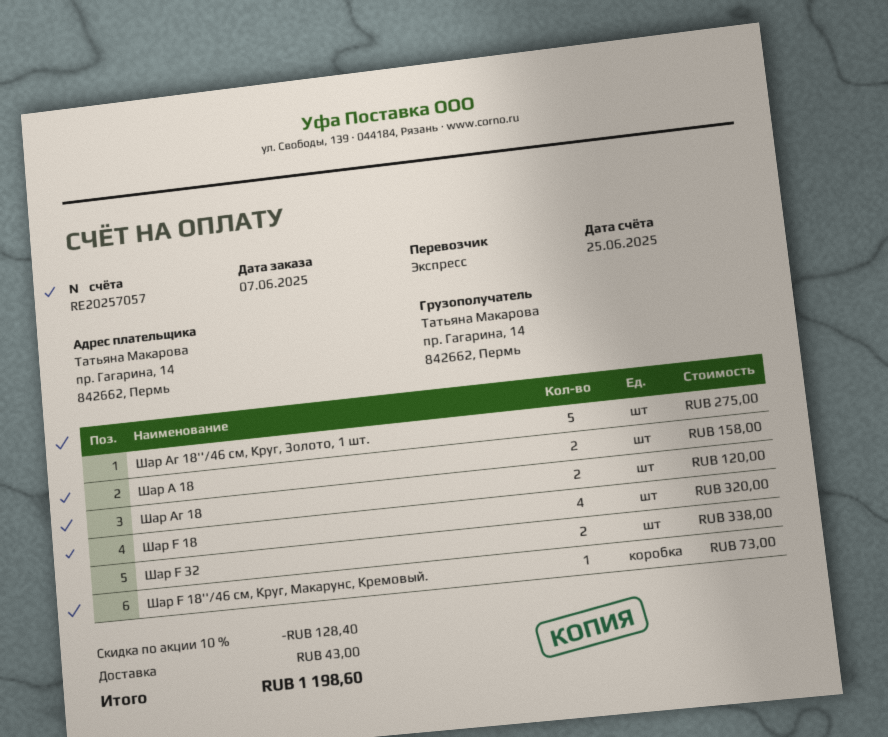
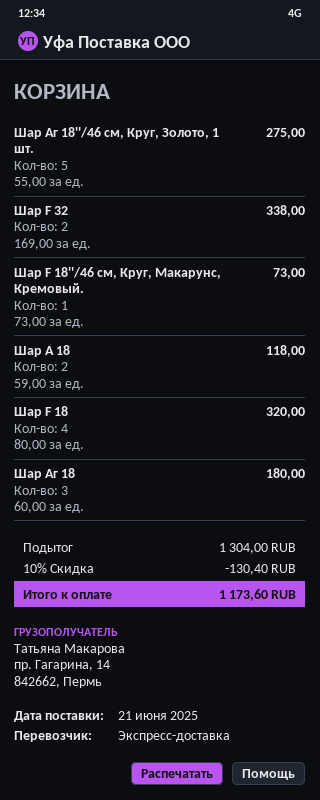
Шар А 18: 2 for 158.00 -> 2 for 118.00
Шар Аг 18: 2 for 120.00 -> 3 for 180.00
discount: 10% = 128.40 -> 10% = 130.40
shipping: 43.00 -> none
total: 1198.60 -> 1173.60

